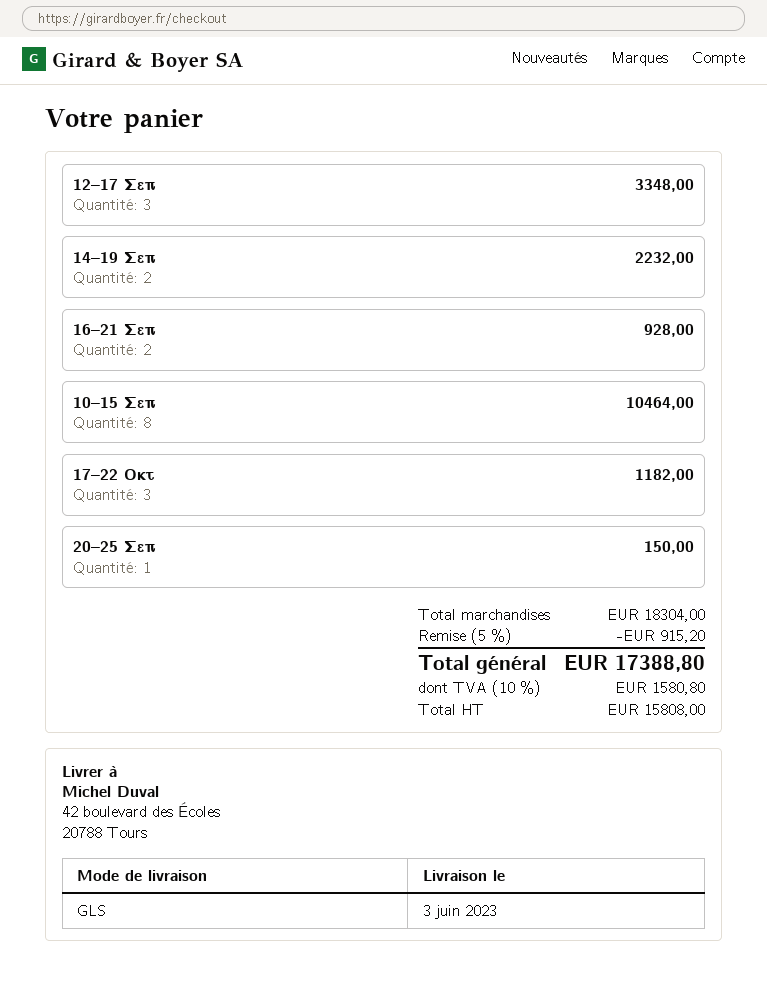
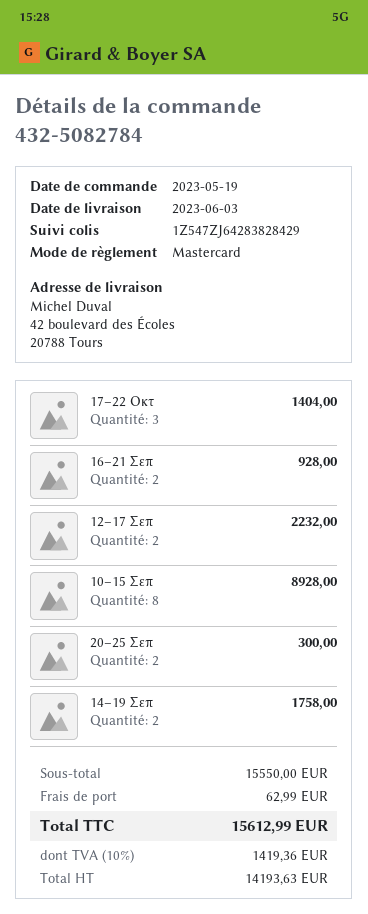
12–17 Σεπ: 3 for 3348.00 -> 2 for 2232.00
14–19 Σεπ: 2 for 2232.00 -> 2 for 1758.00
10–15 Σεπ: 8 for 10464.00 -> 8 for 8928.00
17–22 Οκτ: 3 for 1182.00 -> 3 for 1404.00
20–25 Σεπ: 1 for 150.00 -> 2 for 300.00
subtotal: 18304.00 -> 15550.00
discount: 5% = 915.20 -> none
shipping: none -> 62.99
net: 15808.00 -> 14193.63
tax: 10% = 1580.80 -> 10% = 1419.36
total: 17388.80 -> 15612.99

